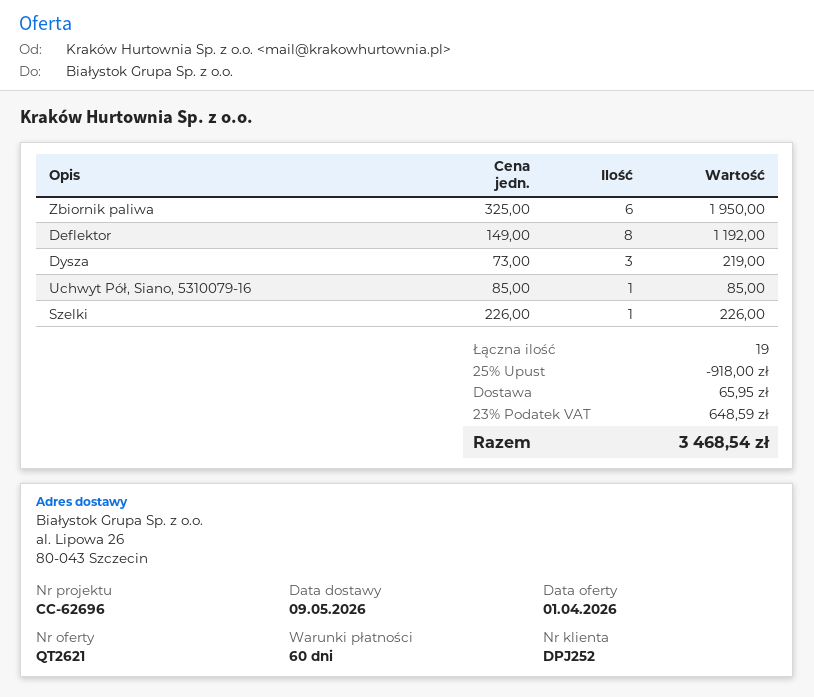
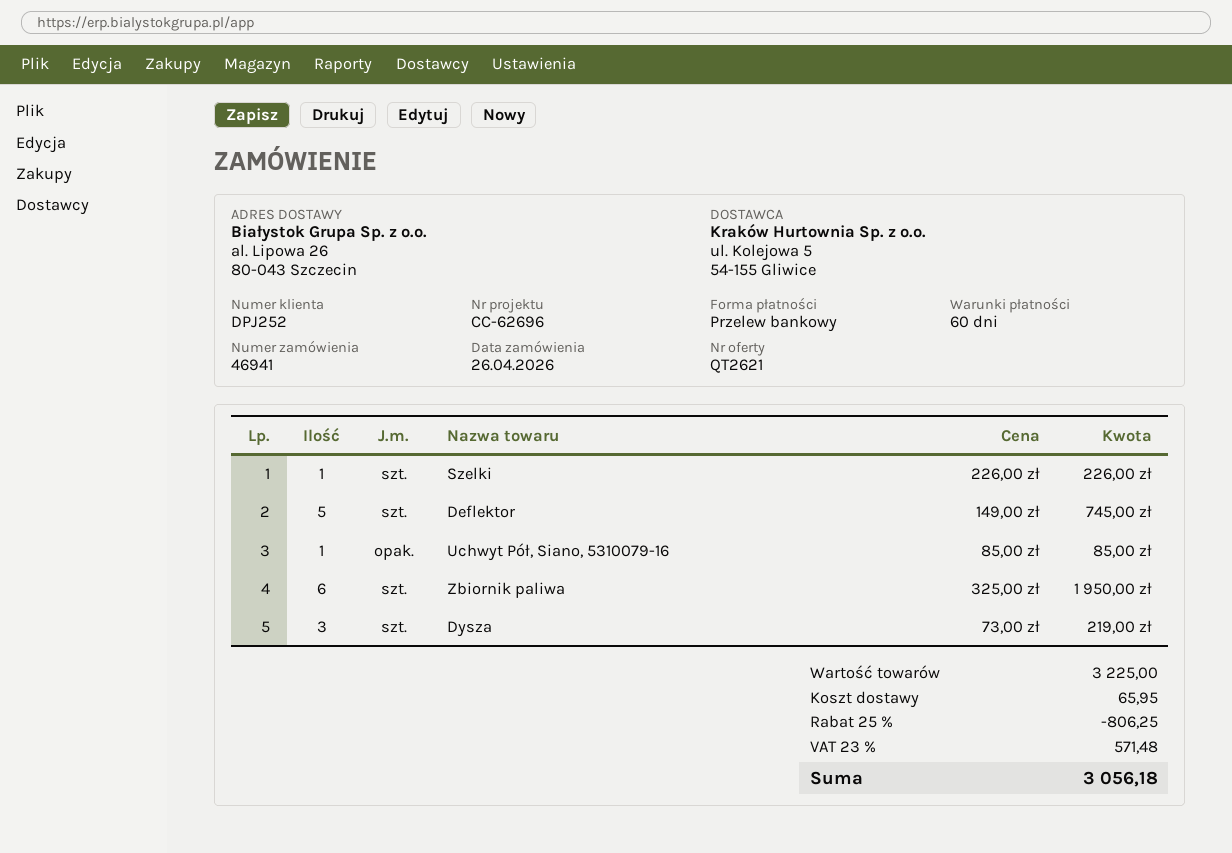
Deflektor: 8 x 149.00 = 1192.00 -> 5 x 149.00 = 745.00
discount: 25% = 918.00 -> 25% = 806.25
tax: 23% = 648.59 -> 23% = 571.48
total: 3468.54 -> 3056.18

